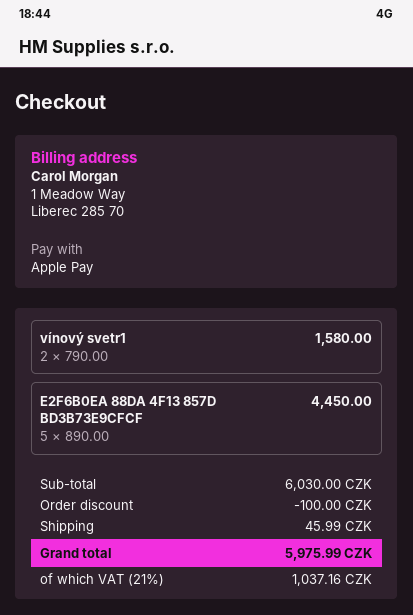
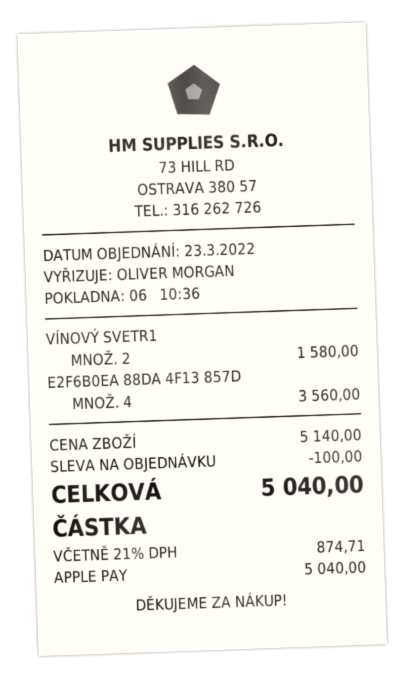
E2F6B0EA 88DA 4F13 857D BD3B73E9CFCF: 5 for 4450.00 -> 4 for 3560.00
subtotal: 6030.00 -> 5140.00
shipping: 45.99 -> none
tax: 21% = 1037.16 -> 21% = 874.71
total: 5975.99 -> 5040.00

